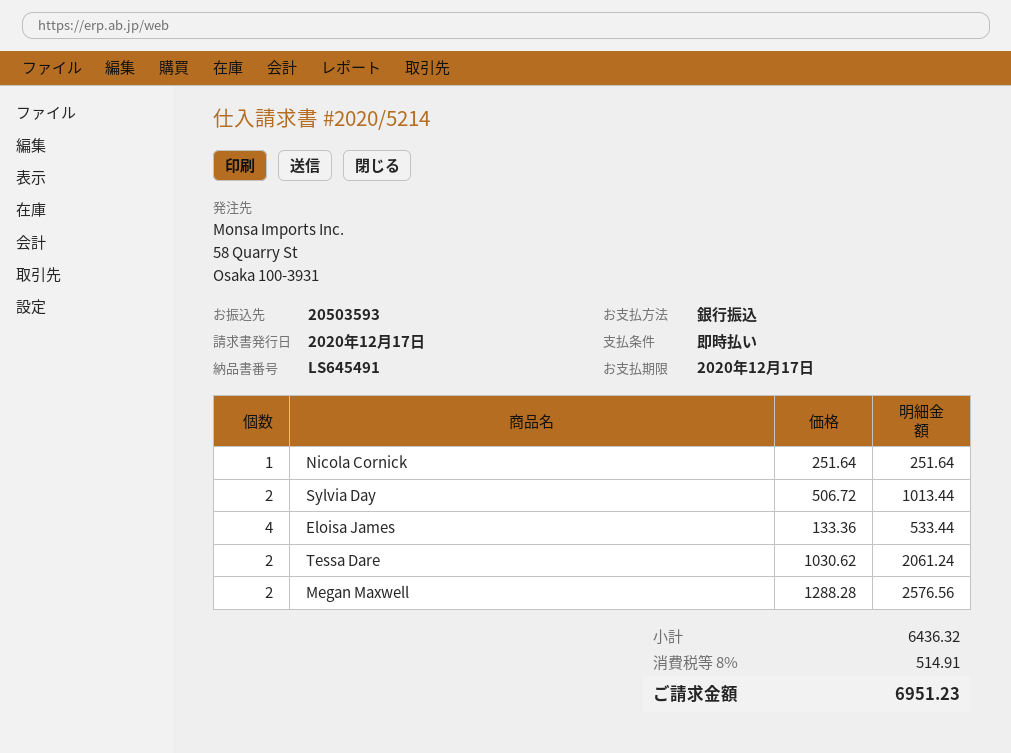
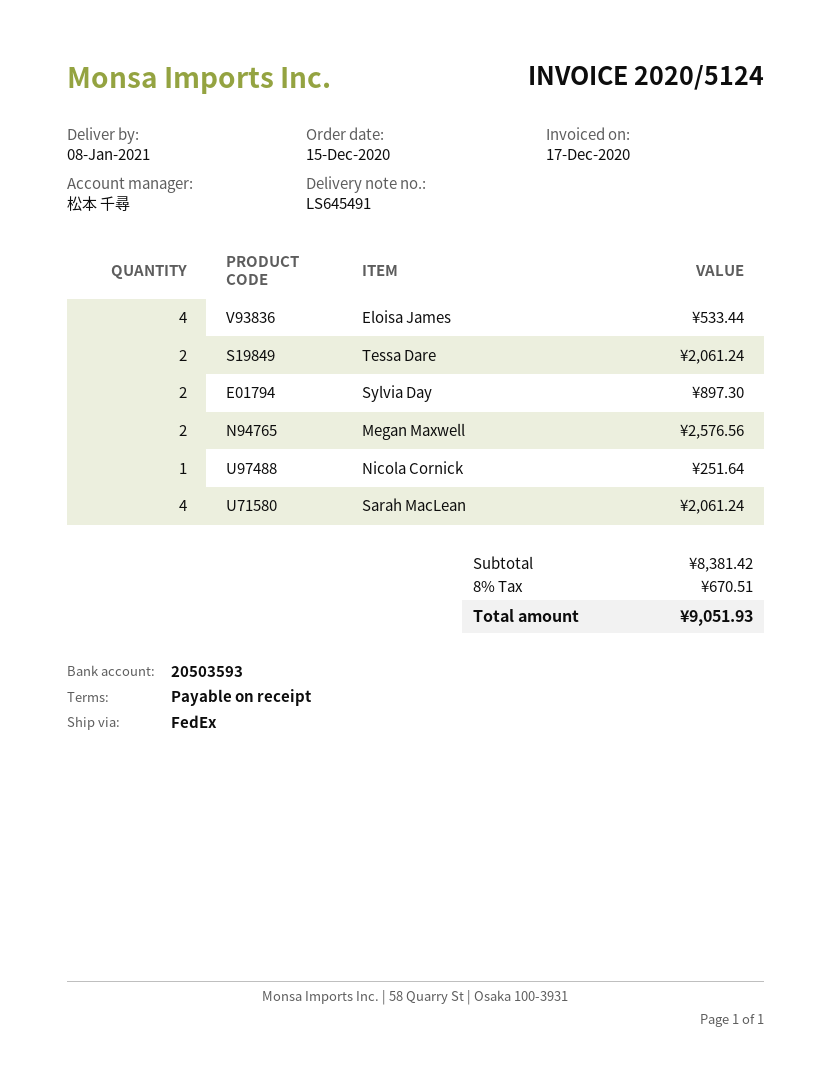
invoice number: 2020/5214 -> 2020/5124
Sylvia Day: 2 for 1013.44 -> 2 for 897.30
Sarah MacLean: none -> 4 for 2061.24
subtotal: 6436.32 -> 8381.42
tax: 8% = 514.91 -> 8% = 670.51
total: 6951.23 -> 9051.93

